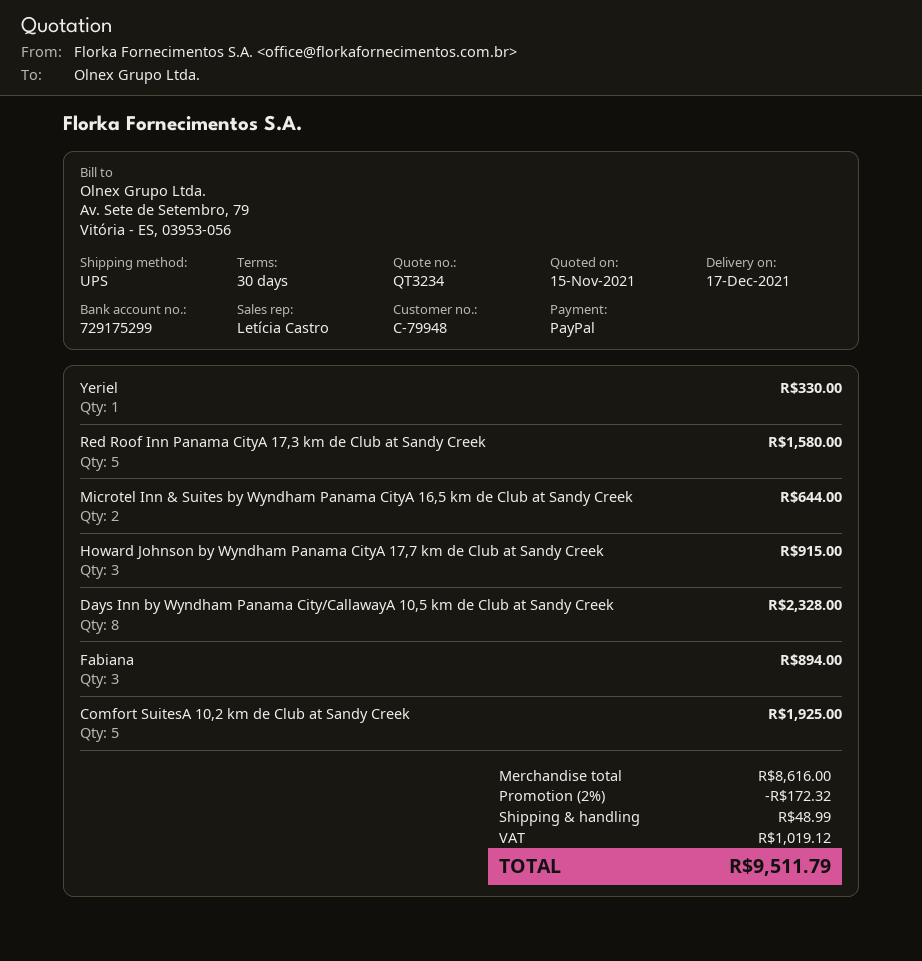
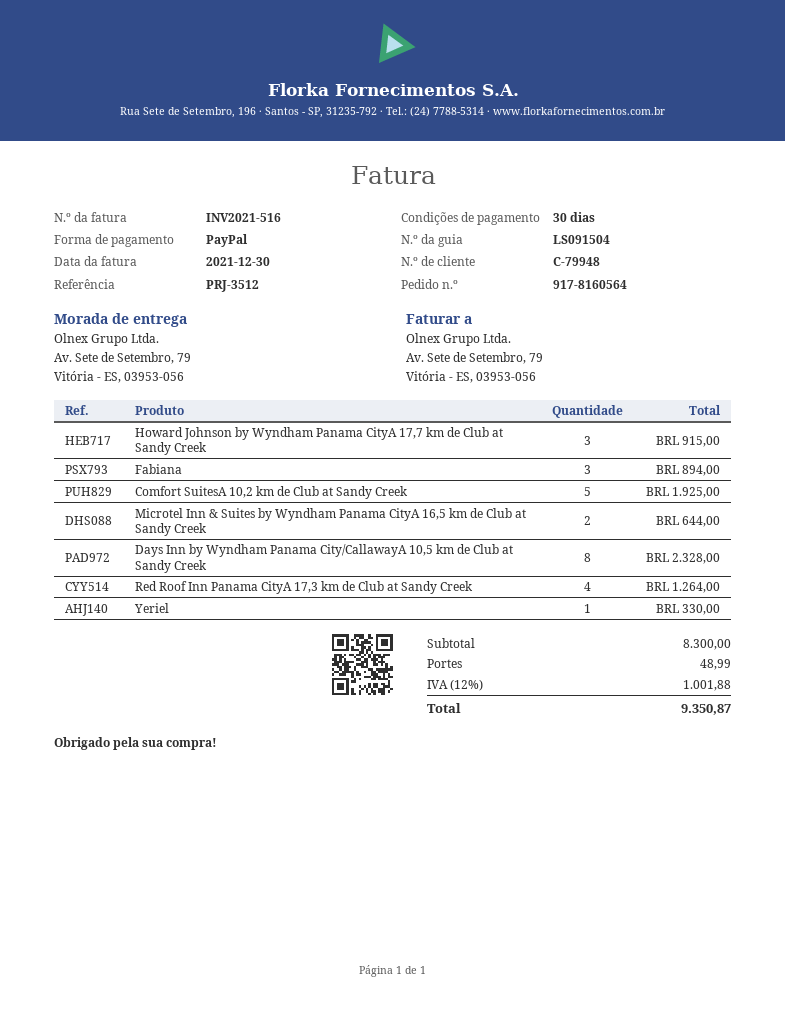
Red Roof Inn Panama CityA 17,3 km de Club at Sandy Creek: 5 for 1580.00 -> 4 for 1264.00
subtotal: 8616.00 -> 8300.00
discount: 2% = 172.32 -> none
tax: 1019.12 -> 1001.88
total: 9511.79 -> 9350.87

